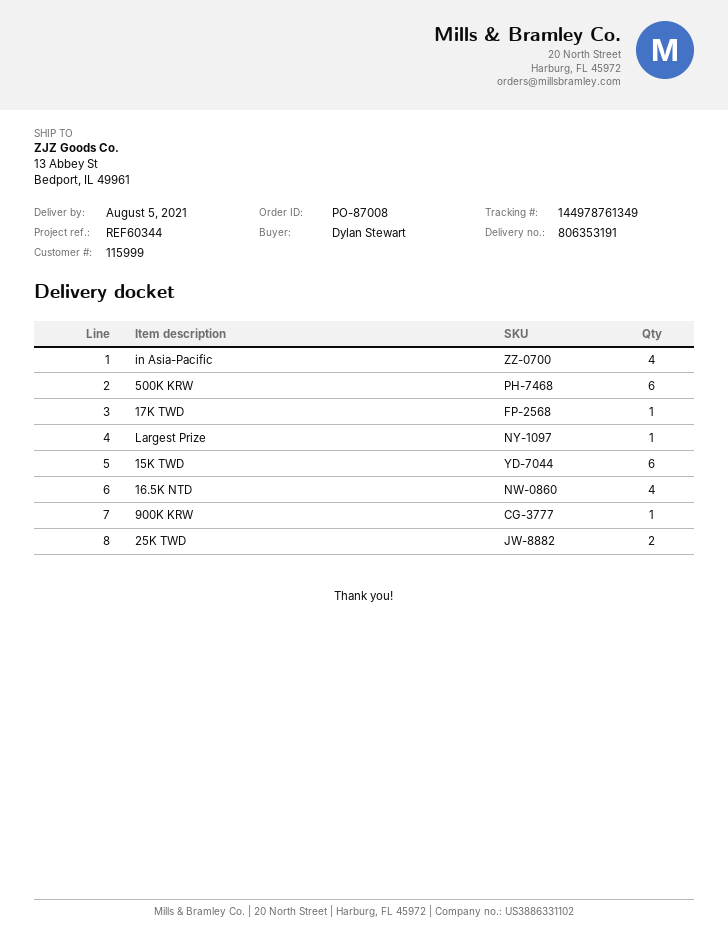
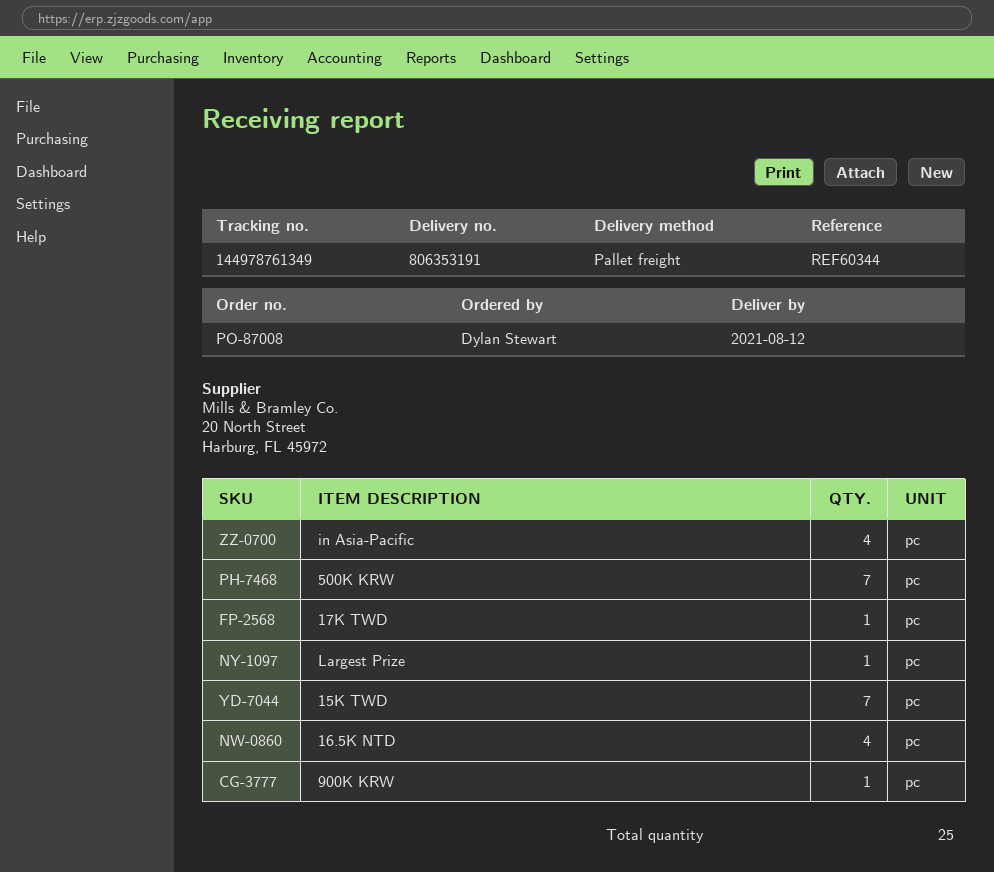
delivery date: 2021-08-05 -> 2021-08-12
500K KRW: 6 -> 7
15K TWD: 6 -> 7
25K TWD: 2 -> none

